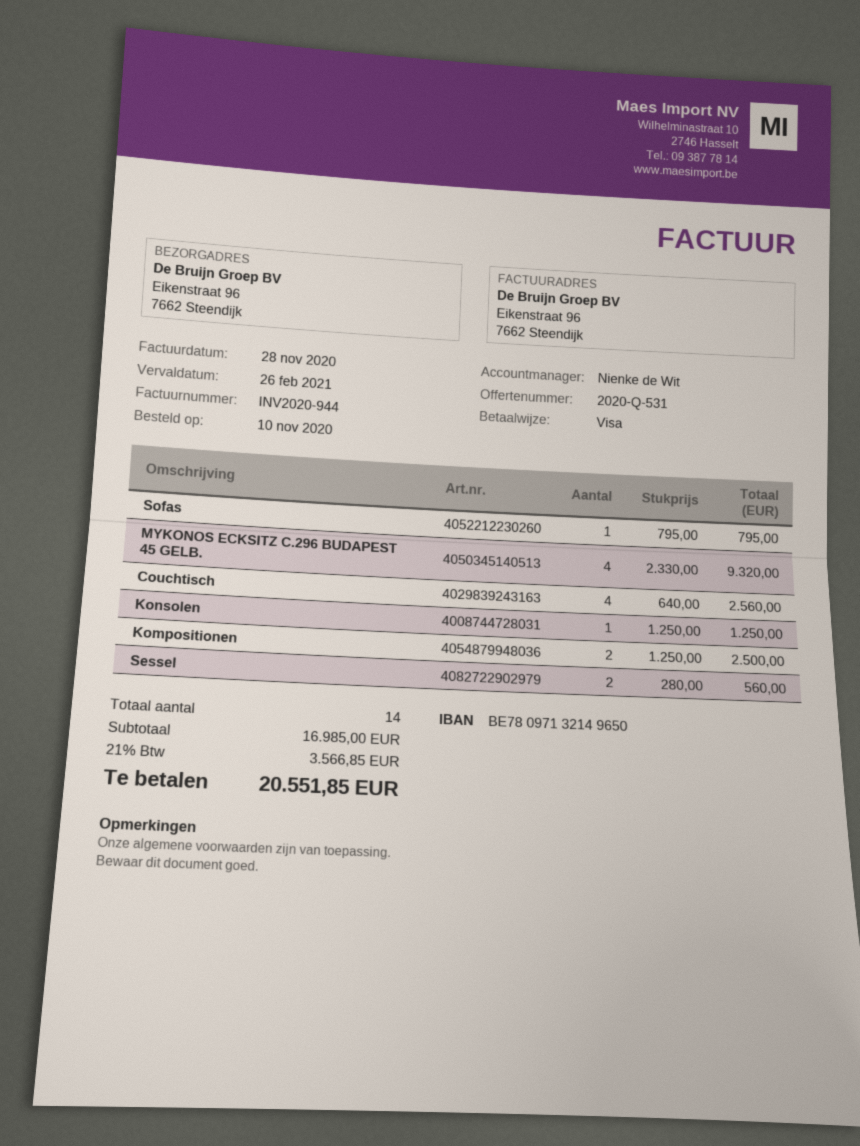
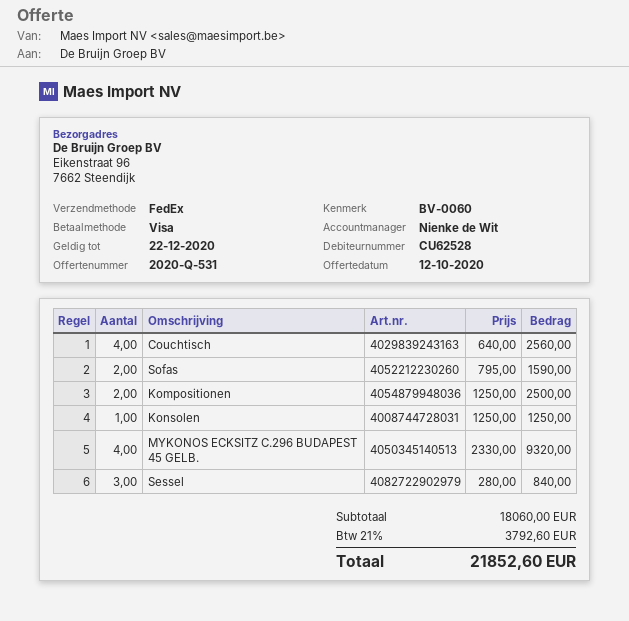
Sofas: 1 x 795.00 = 795.00 -> 2 x 795.00 = 1590.00
Sessel: 2 x 280.00 = 560.00 -> 3 x 280.00 = 840.00
subtotal: 16985.00 -> 18060.00
tax: 21% = 3566.85 -> 21% = 3792.60
total: 20551.85 -> 21852.60

